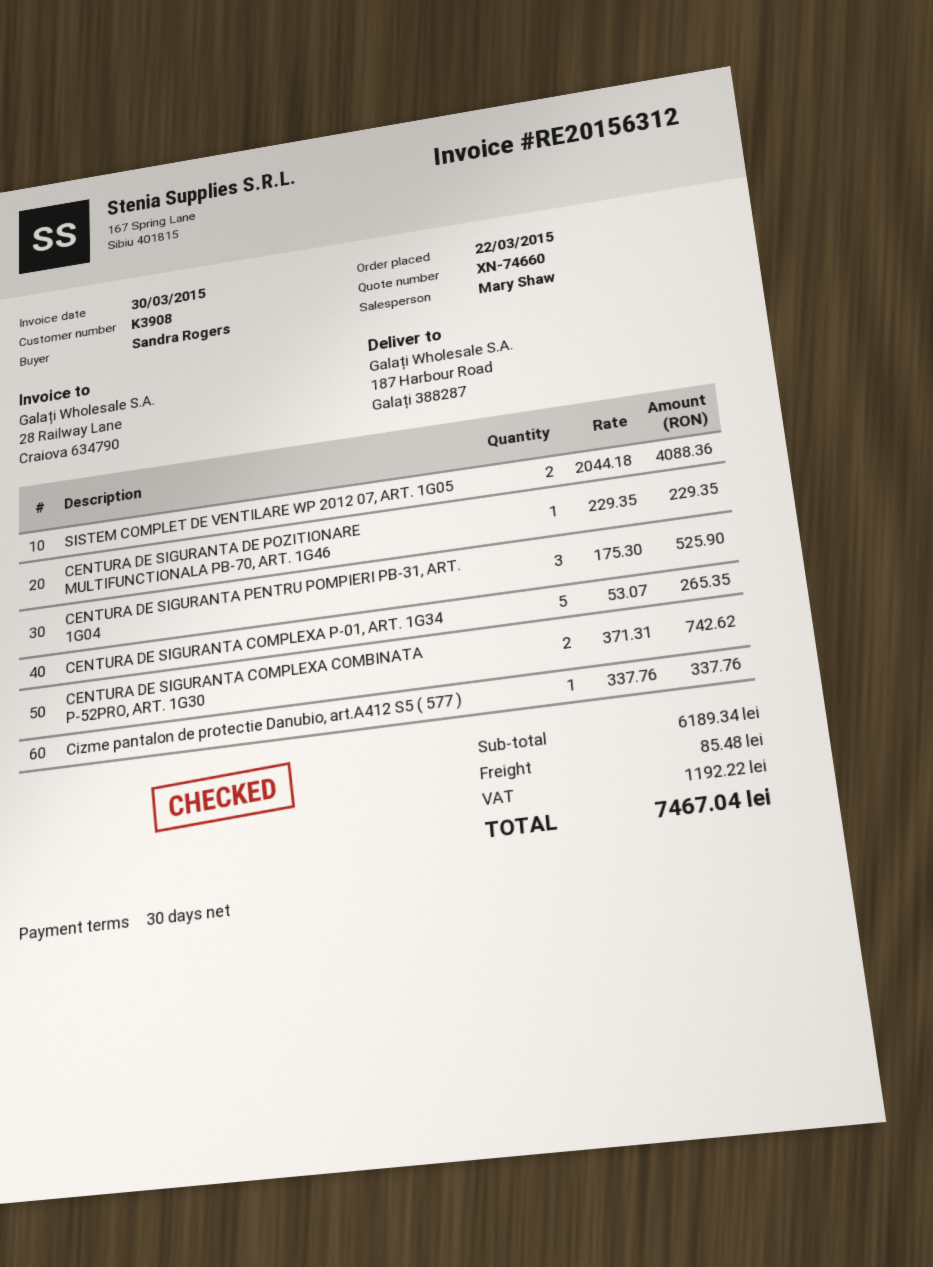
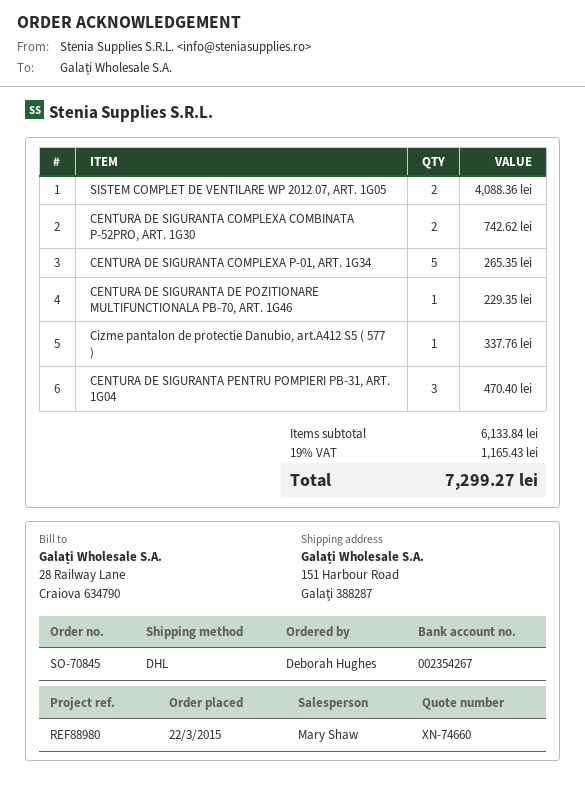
ordered by: Sandra Rogers -> Deborah Hughes
ship to: 187 Harbour Road, Galați 388287 -> 151 Harbour Road, Galați 388287
CENTURA DE SIGURANTA PENTRU POMPIERI PB-31, ART. 1G04: 3 for 525.90 -> 3 for 470.40
subtotal: 6189.34 -> 6133.84
shipping: 85.48 -> none
tax: 1192.22 -> 1165.43
total: 7467.04 -> 7299.27

